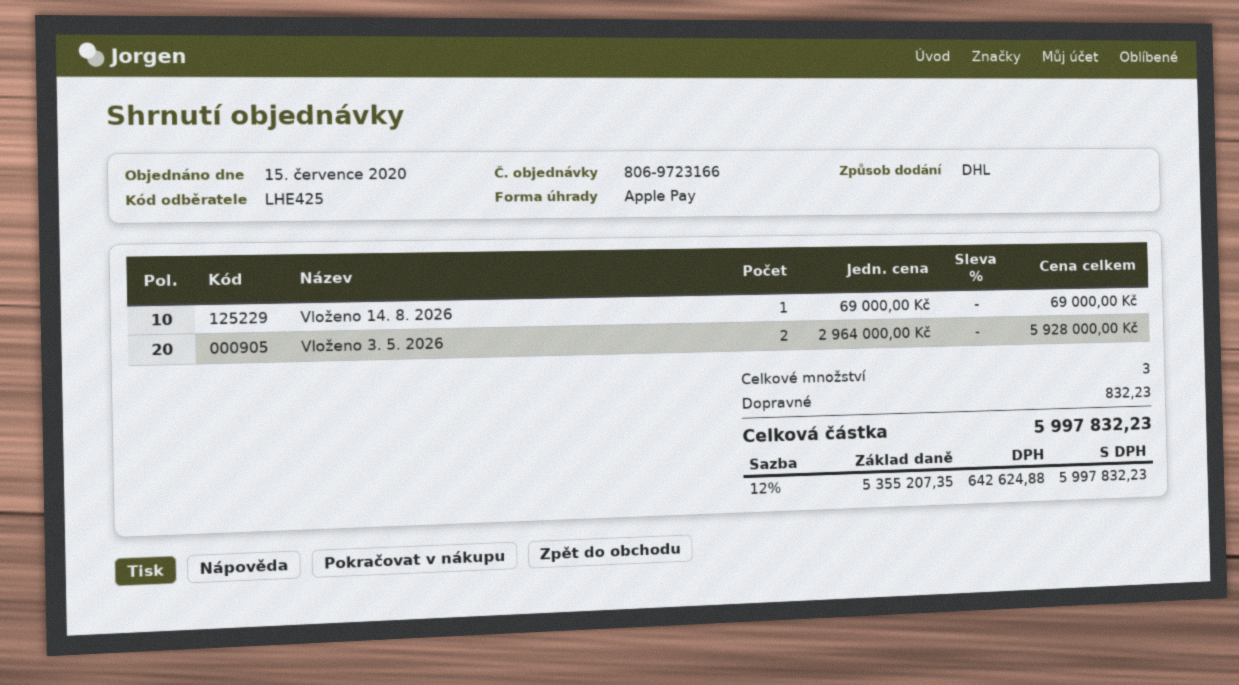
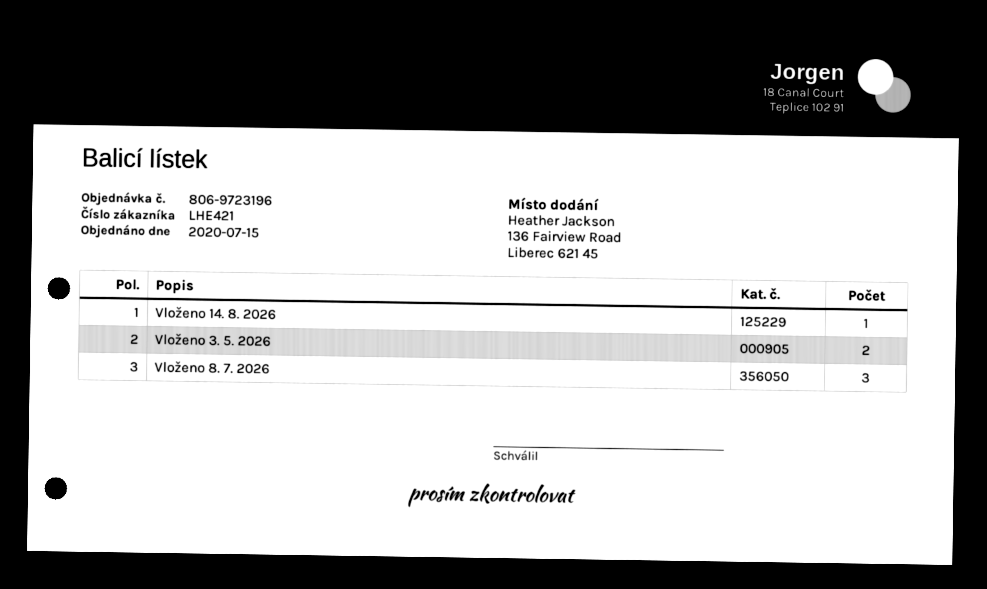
order number: 806-9723166 -> 806-9723196
customer number: LHE425 -> LHE421
Vloženo 8. 7. 2026: none -> 3

